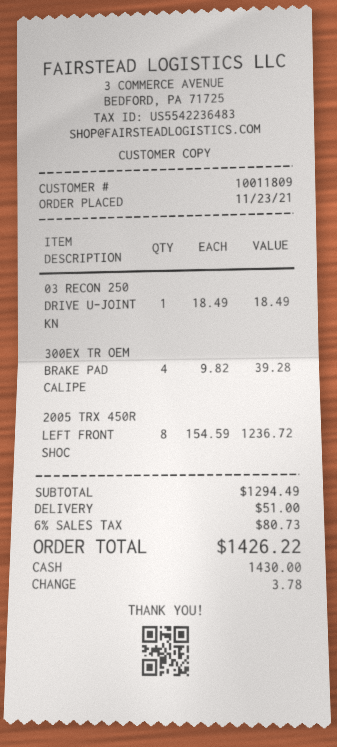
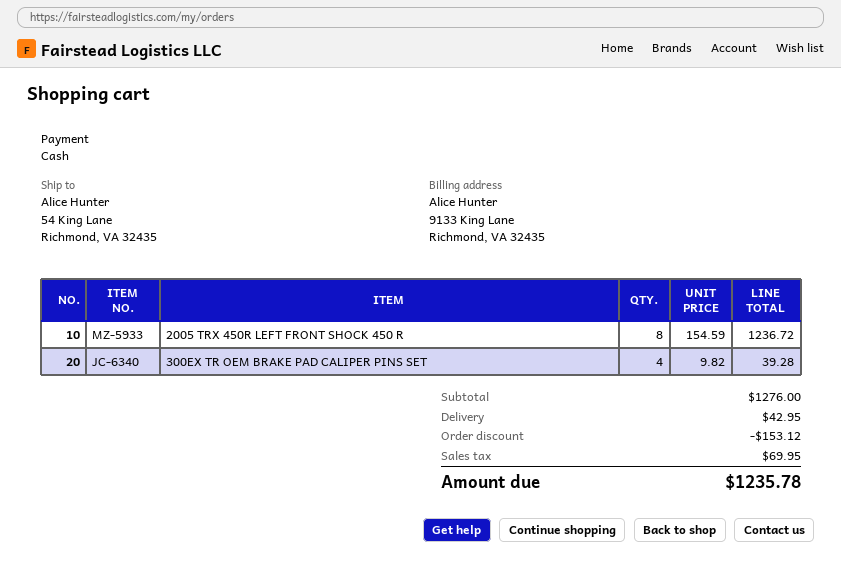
03 RECON 250 DRIVE U-JOINT KN: 1 x 18.49 = 18.49 -> none
subtotal: 1294.49 -> 1276.00
discount: none -> 153.12
shipping: 51.00 -> 42.95
tax: 80.73 -> 69.95
total: 1426.22 -> 1235.78

